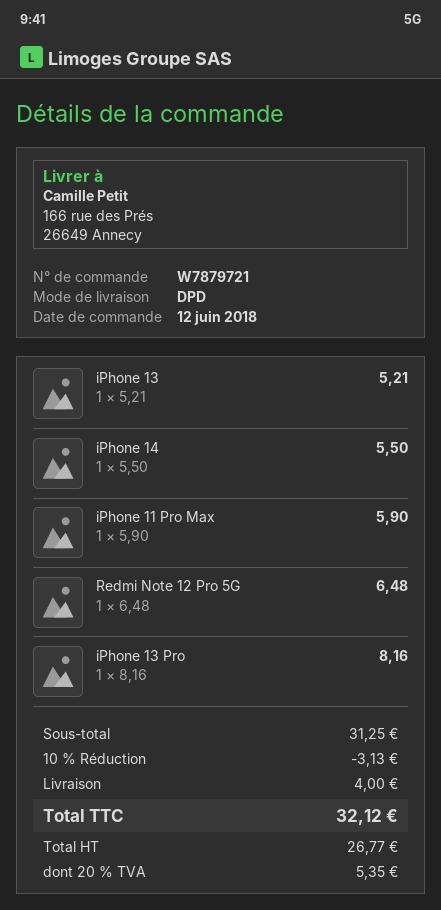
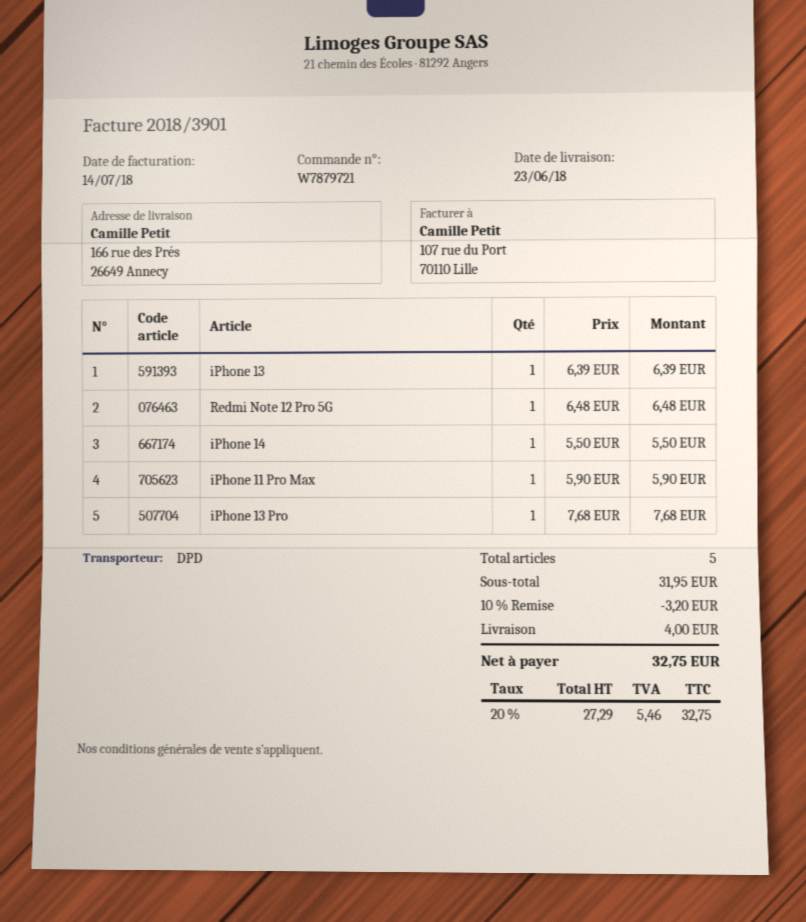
iPhone 13: 1 x 5.21 = 5.21 -> 1 x 6.39 = 6.39
iPhone 13 Pro: 1 x 8.16 = 8.16 -> 1 x 7.68 = 7.68
subtotal: 31.25 -> 31.95
discount: 10% = 3.13 -> 10% = 3.20
net: 26.77 -> 27.29
tax: 20% = 5.35 -> 20% = 5.46
total: 32.12 -> 32.75

